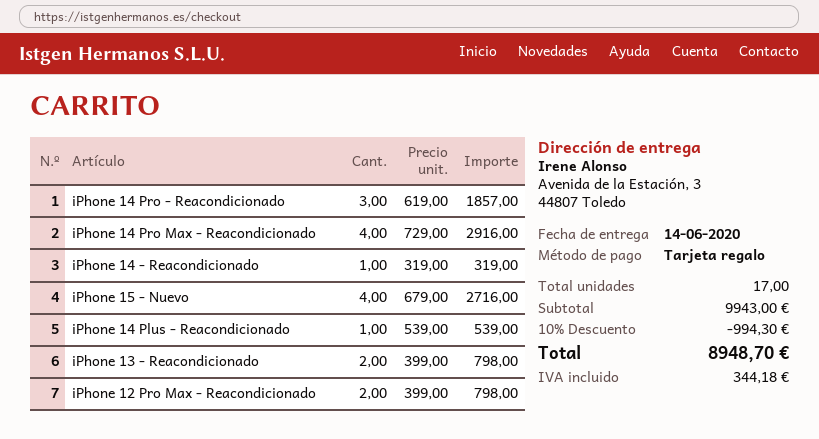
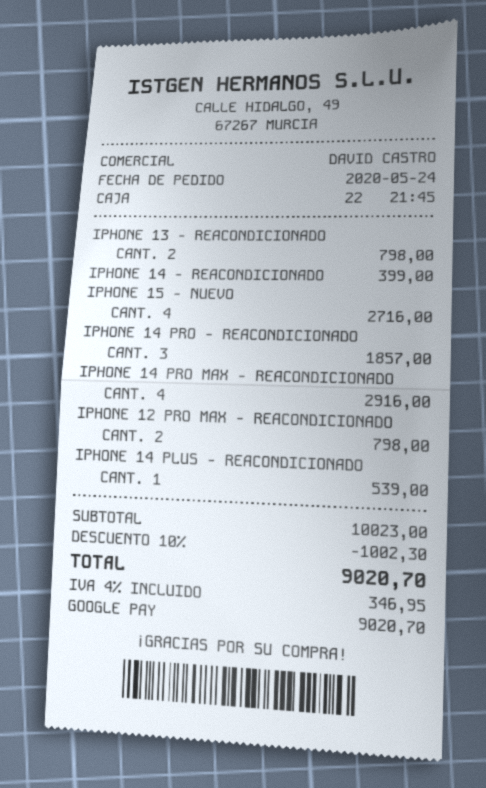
payment method: gift card -> Google Pay
iPhone 14 - Reacondicionado: 1 for 319.00 -> 1 for 399.00
subtotal: 9943.00 -> 10023.00
discount: 10% = 994.30 -> 10% = 1002.30
tax: 344.18 -> 346.95
total: 8948.70 -> 9020.70

